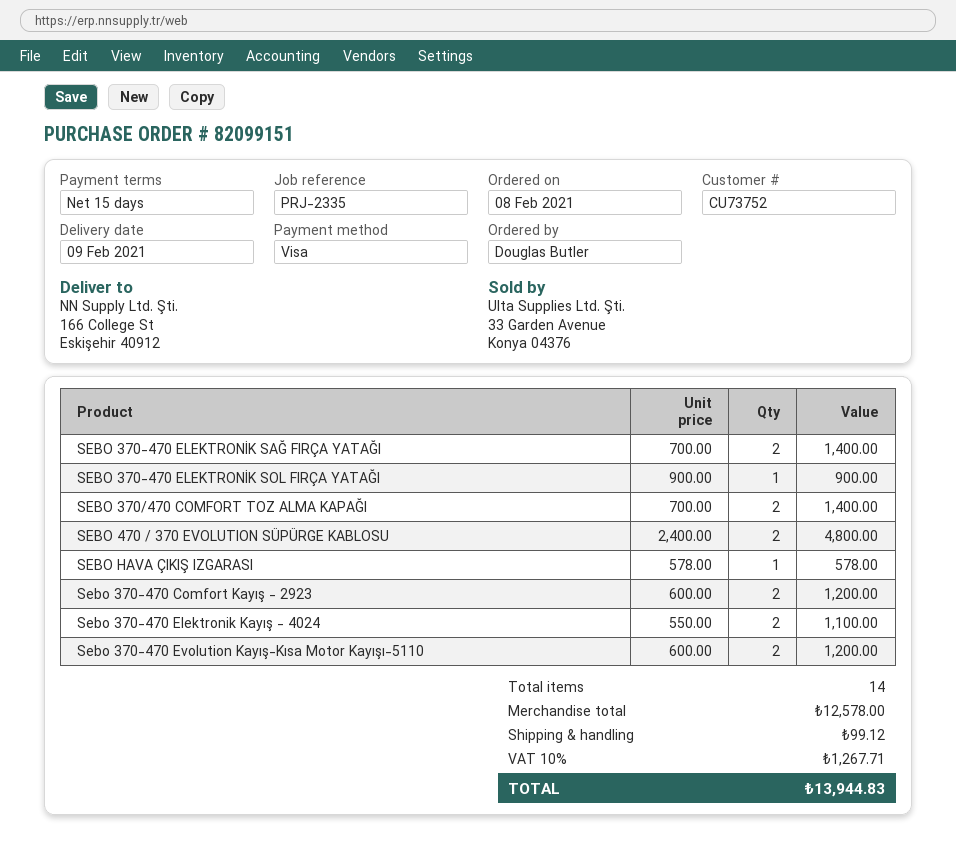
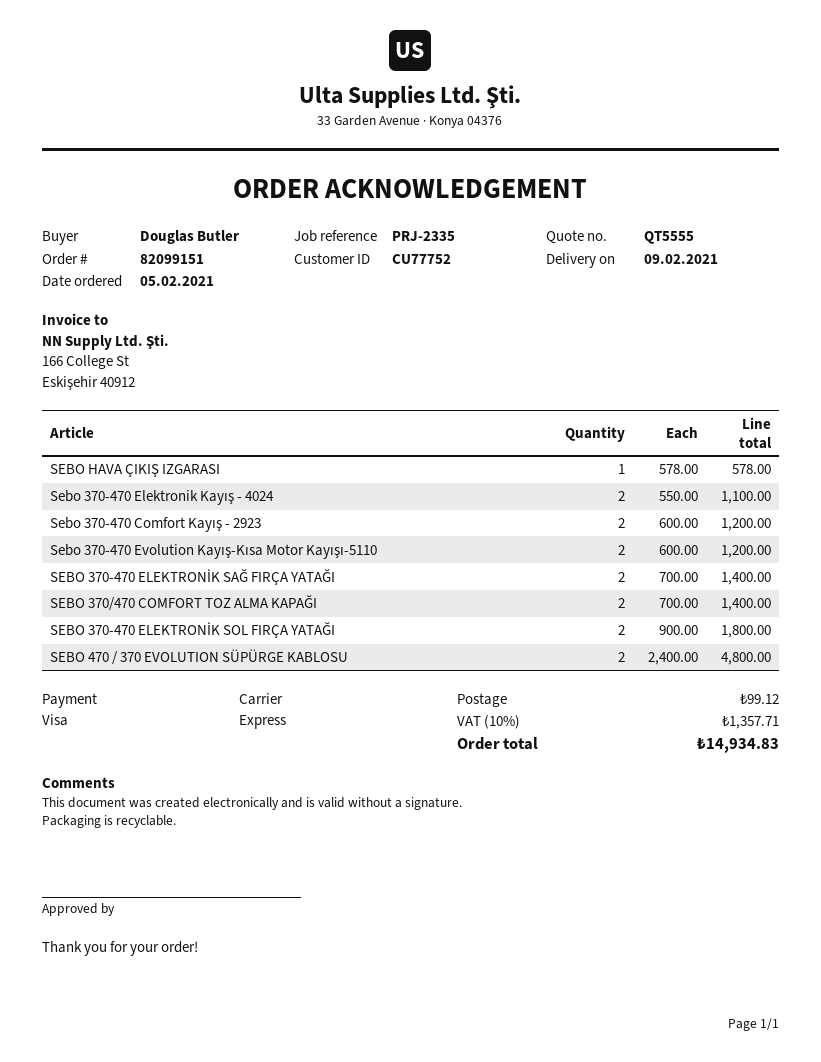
order date: 2021-02-08 -> 2021-02-05
customer number: CU73752 -> CU77752
SEBO 370-470 ELEKTRONİK SOL FIRÇA YATAĞI: 1 x 900.00 = 900.00 -> 2 x 900.00 = 1800.00
tax: 10% = 1267.71 -> 10% = 1357.71
total: 13944.83 -> 14934.83

